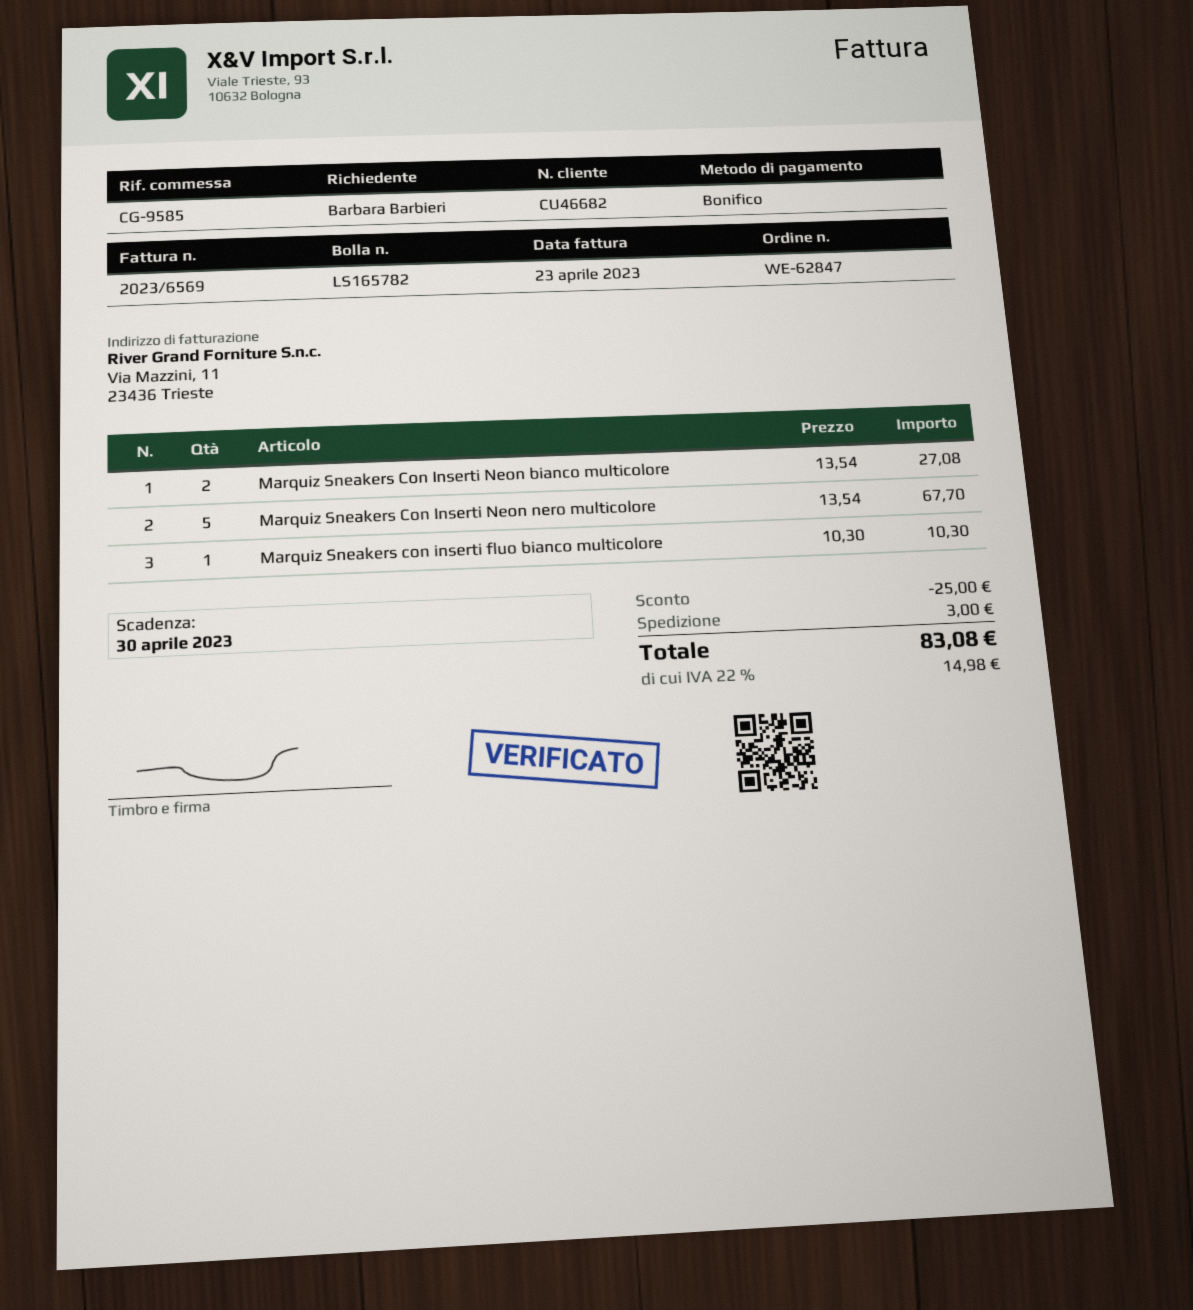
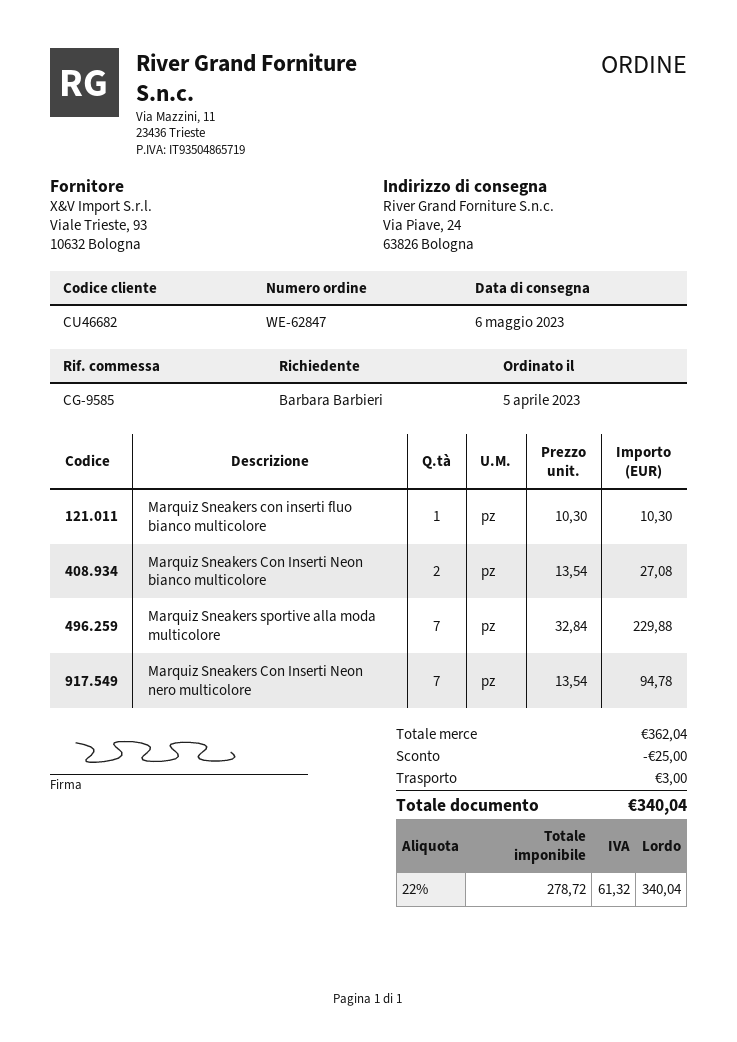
Marquiz Sneakers Con Inserti Neon nero multicolore: 5 x 13.54 = 67.70 -> 7 x 13.54 = 94.78
Marquiz Sneakers sportive alla moda multicolore: none -> 7 x 32.84 = 229.88
tax: 22% = 14.98 -> 22% = 61.32
total: 83.08 -> 340.04

